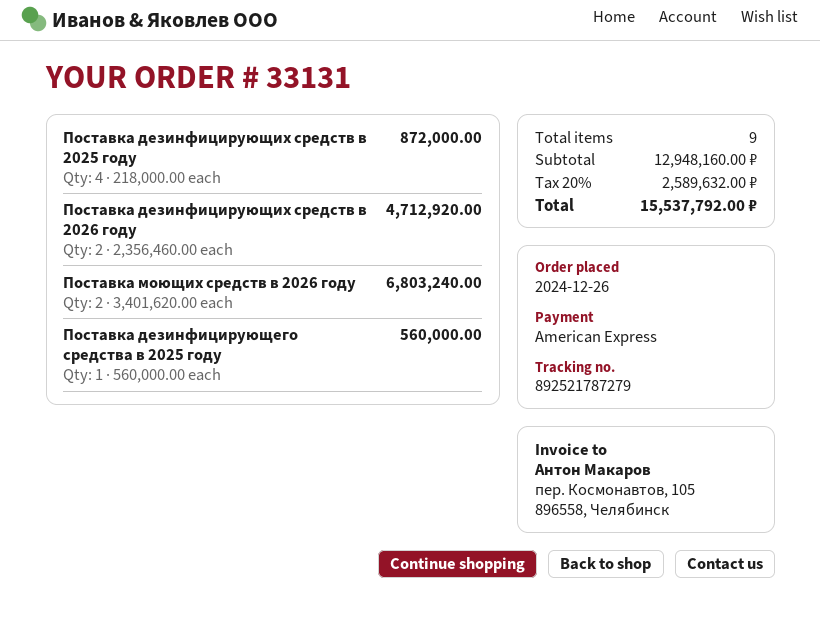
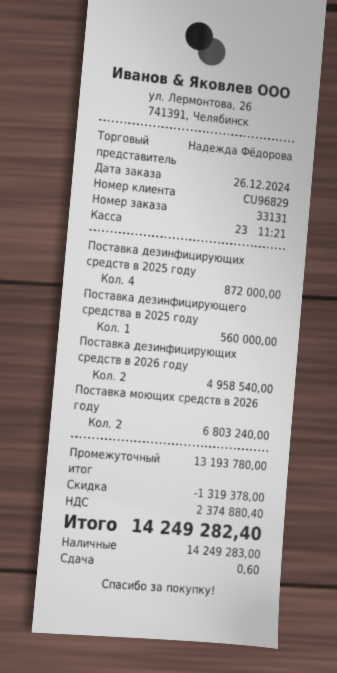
payment method: American Express -> cash
Поставка дезинфицирующих средств в 2026 году: 2 for 4712920.00 -> 2 for 4958540.00
subtotal: 12948160.00 -> 13193780.00
discount: none -> 1319378.00
tax: 2589632.00 -> 2374880.40
total: 15537792.00 -> 14249282.40

